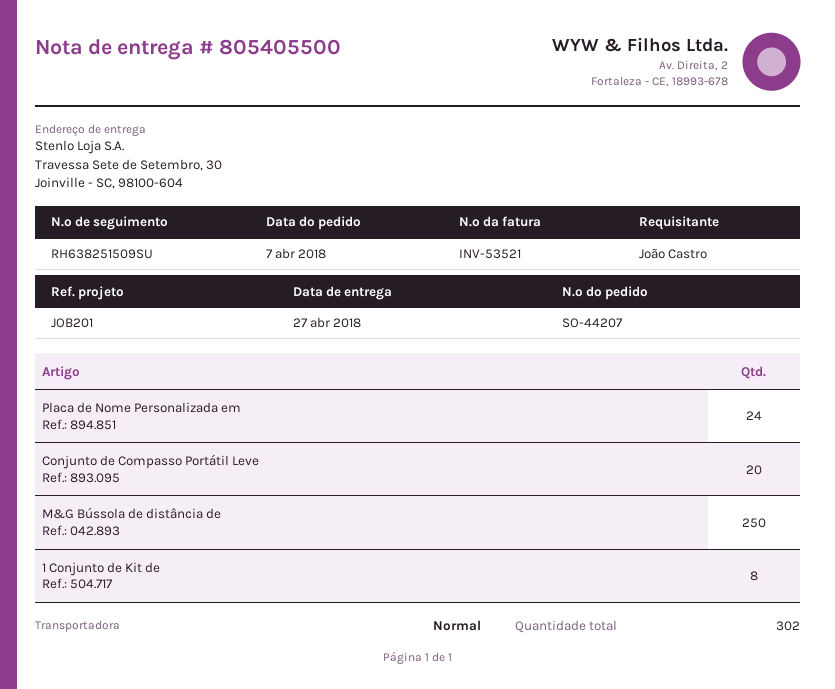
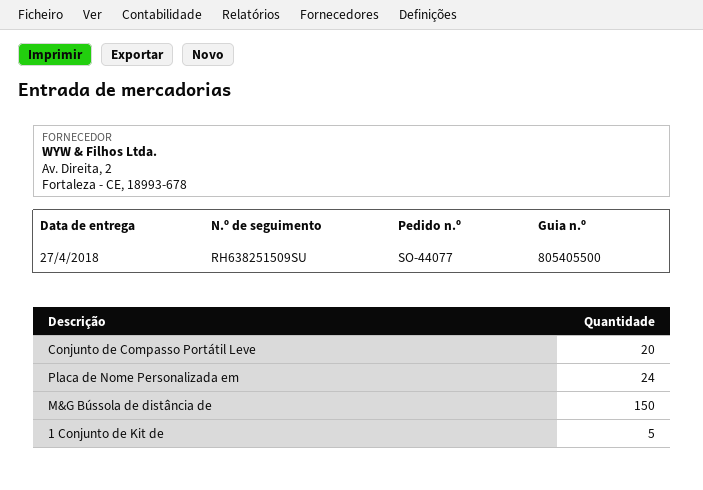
order number: SO-44207 -> SO-44077
M&G Bússola de distância de: 250 -> 150
1 Conjunto de Kit de: 8 -> 5

